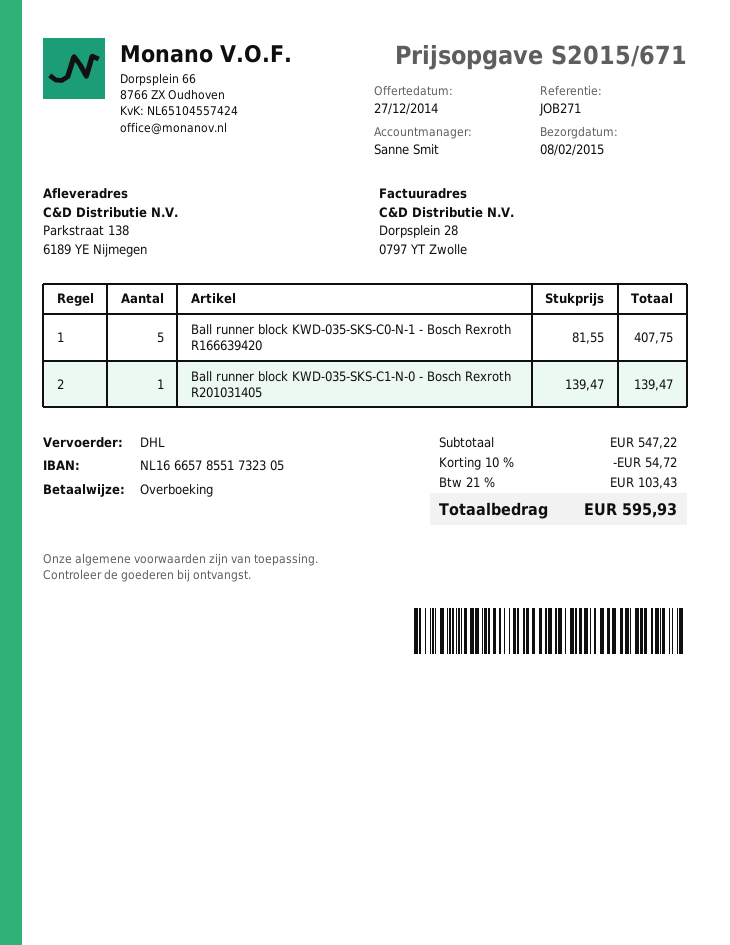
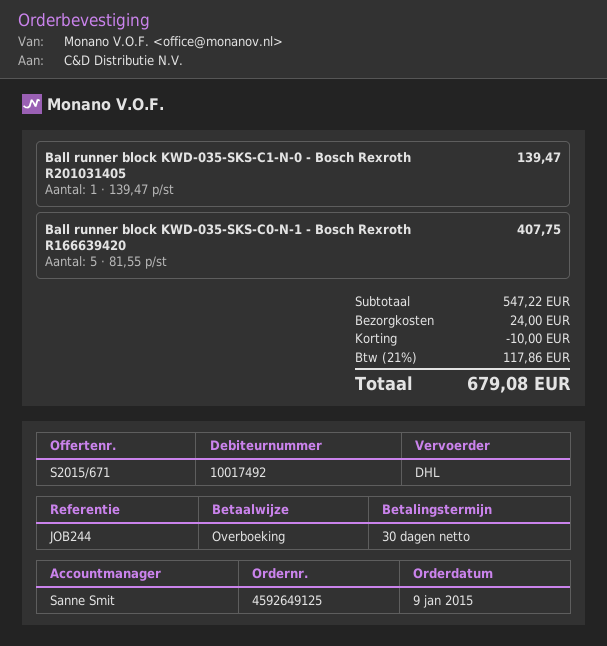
reference: JOB271 -> JOB244
discount: 54.72 -> 10.00
shipping: none -> 24.00
tax: 21% = 103.43 -> 21% = 117.86
total: 595.93 -> 679.08

